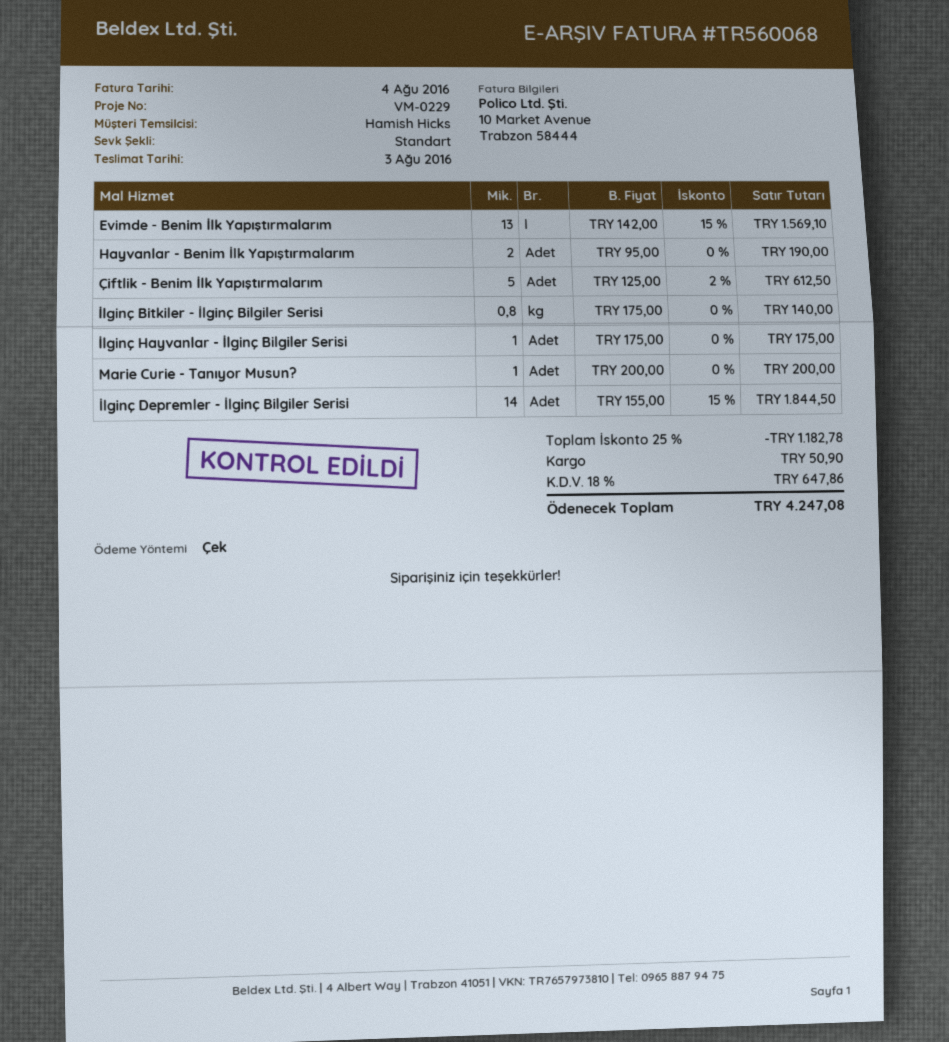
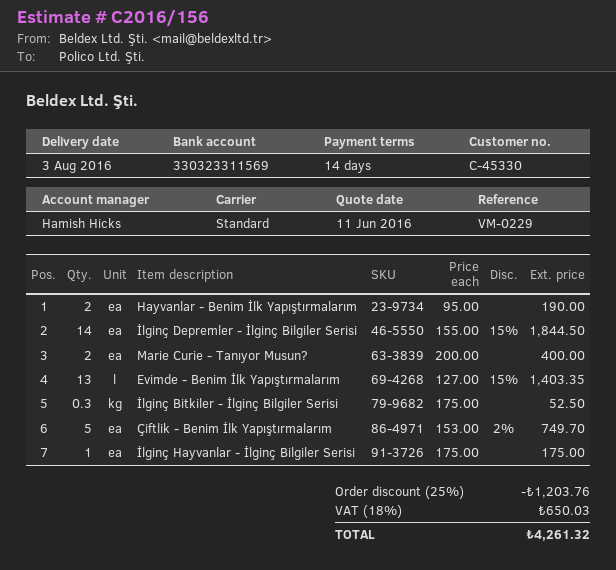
Evimde - Benim İlk Yapıştırmalarım: 13 x 142.00 - 15% = 1569.10 -> 13 x 127.00 - 15% = 1403.35
Çiftlik - Benim İlk Yapıştırmalarım: 5 x 125.00 - 2% = 612.50 -> 5 x 153.00 - 2% = 749.70
İlginç Bitkiler - İlginç Bilgiler Serisi: 0.8 x 175.00 = 140.00 -> 0.3 x 175.00 = 52.50
Marie Curie - Tanıyor Musun?: 1 x 200.00 = 200.00 -> 2 x 200.00 = 400.00
discount: 25% = 1182.78 -> 25% = 1203.76
shipping: 50.90 -> none
tax: 18% = 647.86 -> 18% = 650.03
total: 4247.08 -> 4261.32

